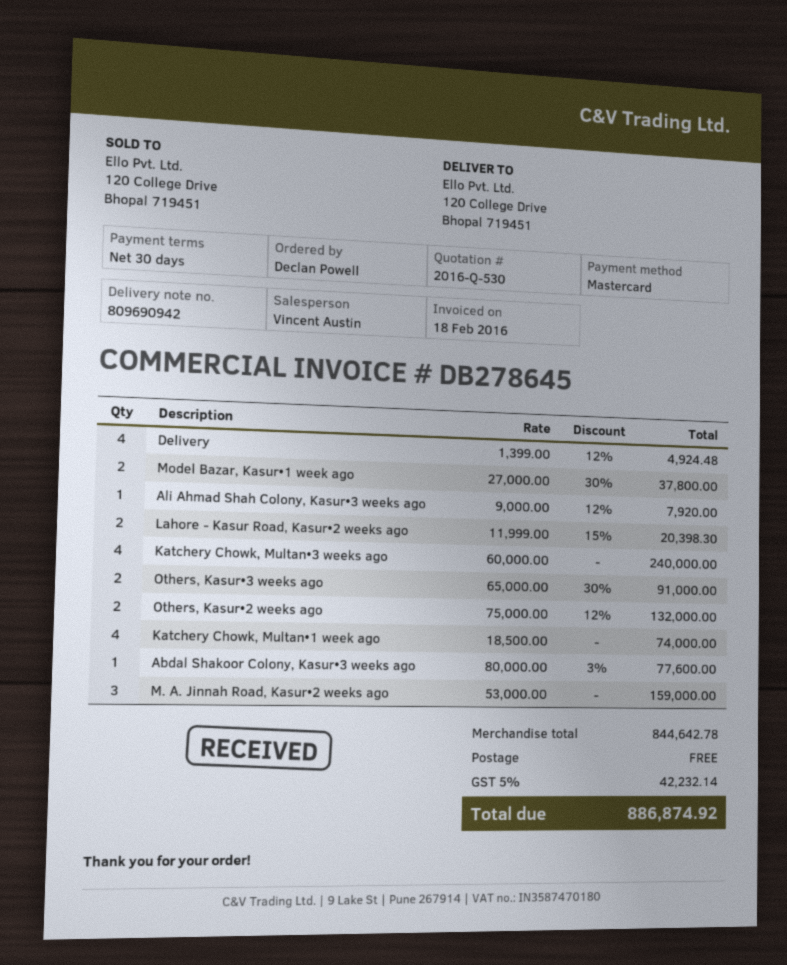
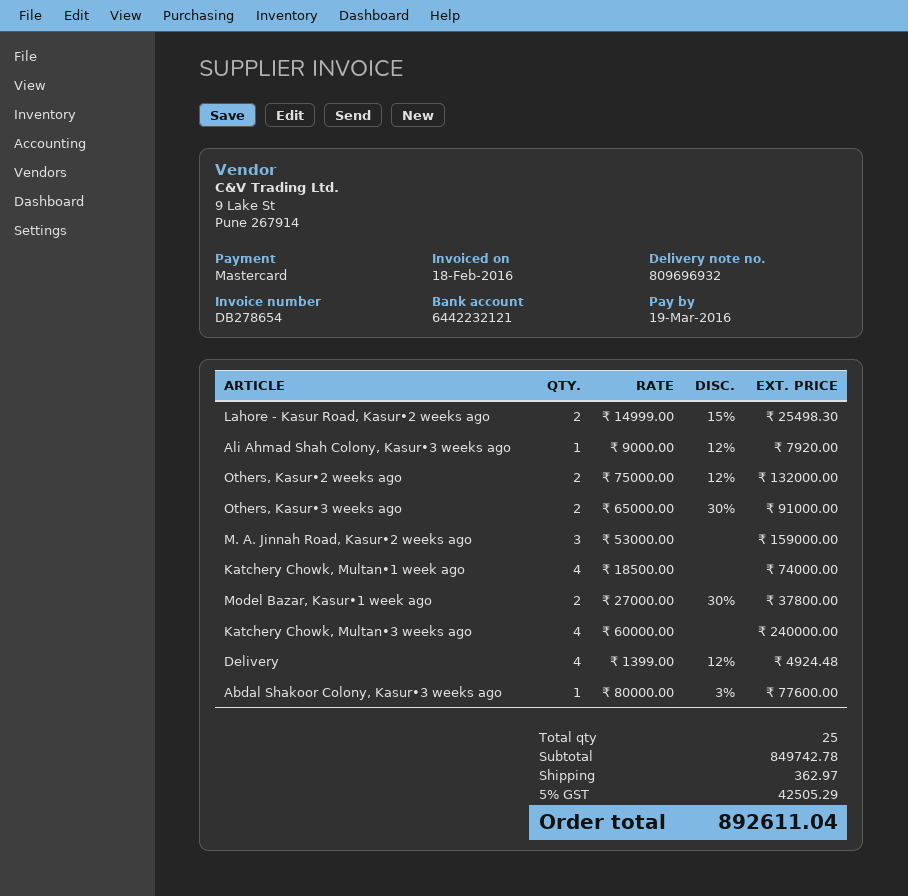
delivery note number: 809690942 -> 809696932
invoice number: DB278645 -> DB278654
Lahore - Kasur Road, Kasur•2 weeks ago: 2 x 11999.00 - 15% = 20398.30 -> 2 x 14999.00 - 15% = 25498.30
subtotal: 844642.78 -> 849742.78
shipping: 0.00 -> 362.97
tax: 5% = 42232.14 -> 5% = 42505.29
total: 886874.92 -> 892611.04

